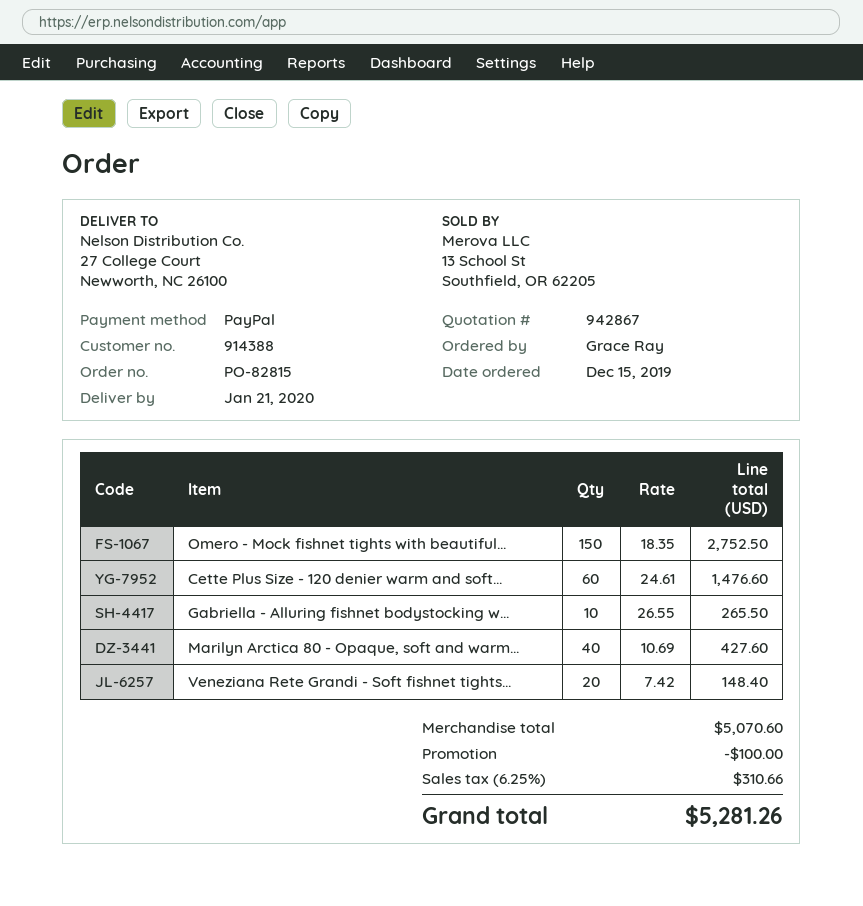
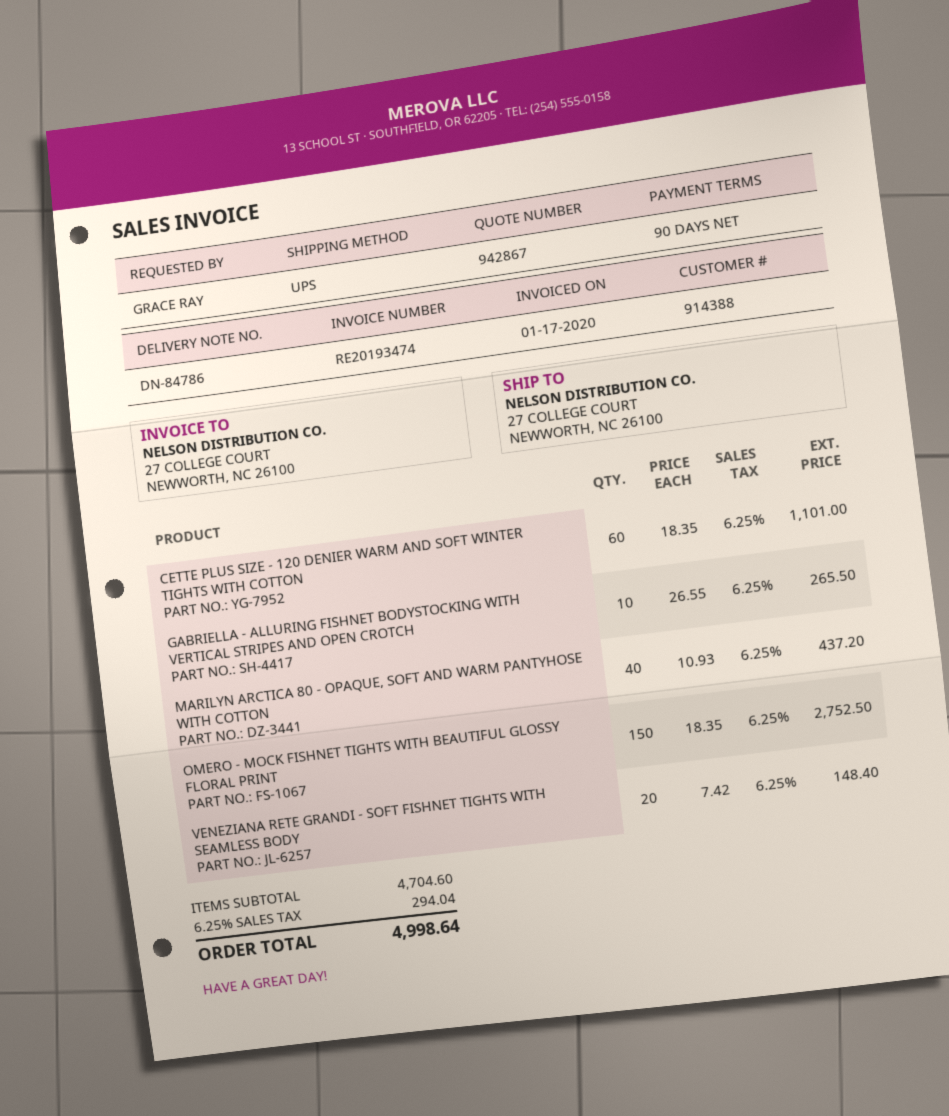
Cette Plus Size - 120 denier warm and soft...: 60 x 24.61 = 1476.60 -> 60 x 18.35 = 1101.00
Marilyn Arctica 80 - Opaque, soft and warm...: 40 x 10.69 = 427.60 -> 40 x 10.93 = 437.20
subtotal: 5070.60 -> 4704.60
discount: 100.00 -> none
tax: 6.25% = 310.66 -> 6.25% = 294.04
total: 5281.26 -> 4998.64

